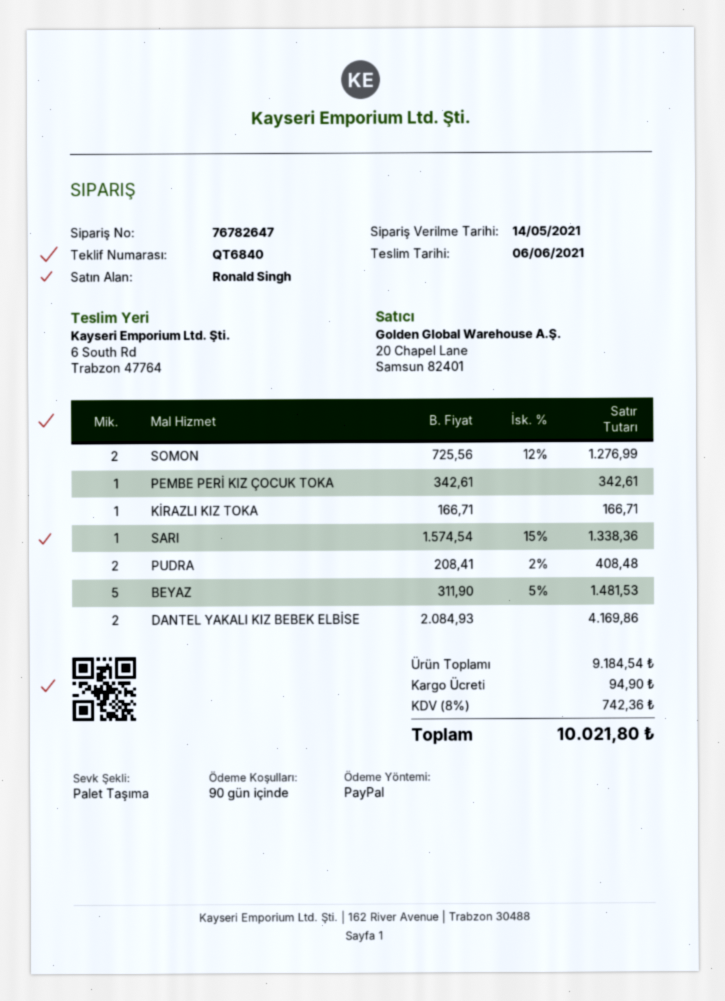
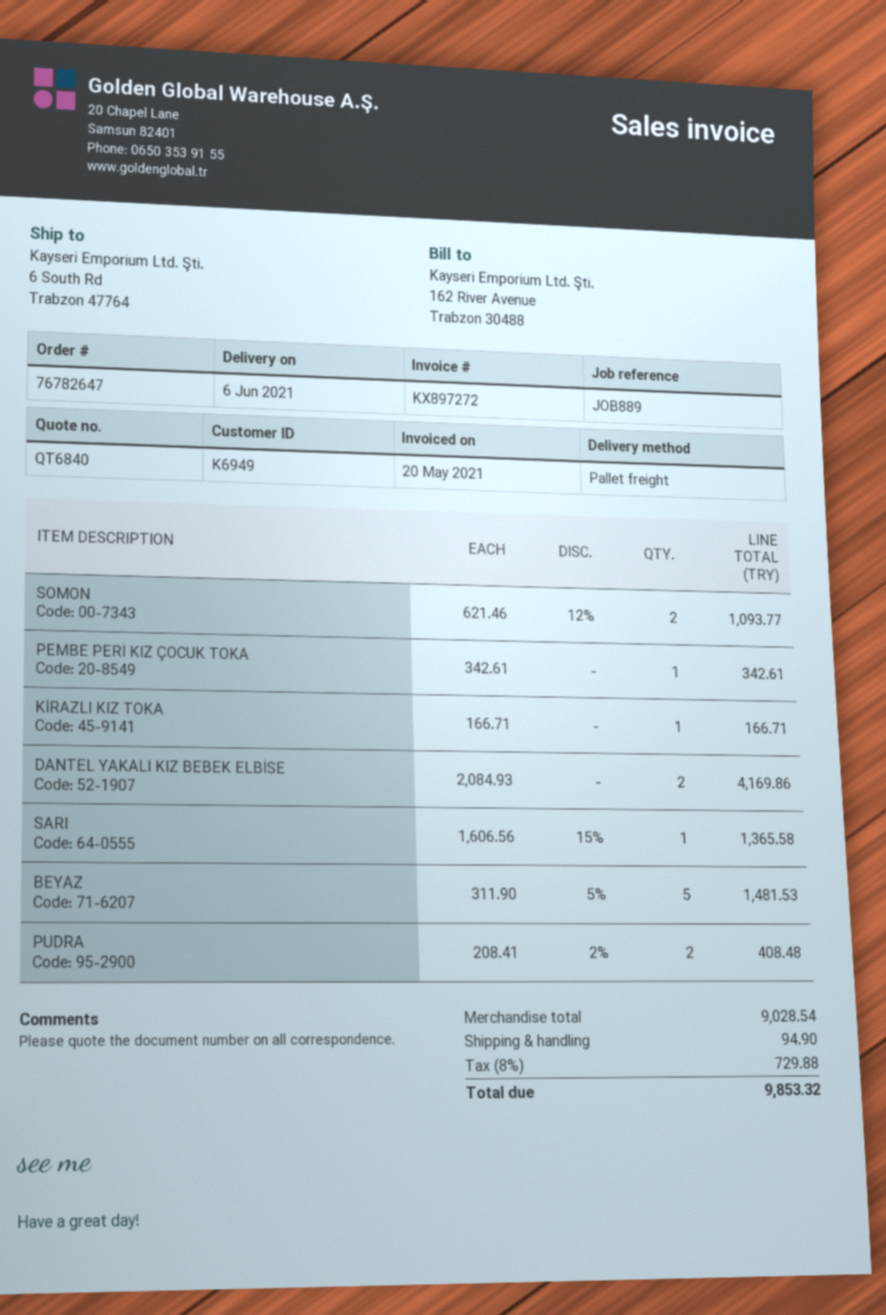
SOMON: 2 x 725.56 - 12% = 1276.99 -> 2 x 621.46 - 12% = 1093.77
SARI: 1 x 1574.54 - 15% = 1338.36 -> 1 x 1606.56 - 15% = 1365.58
subtotal: 9184.54 -> 9028.54
tax: 8% = 742.36 -> 8% = 729.88
total: 10021.80 -> 9853.32

